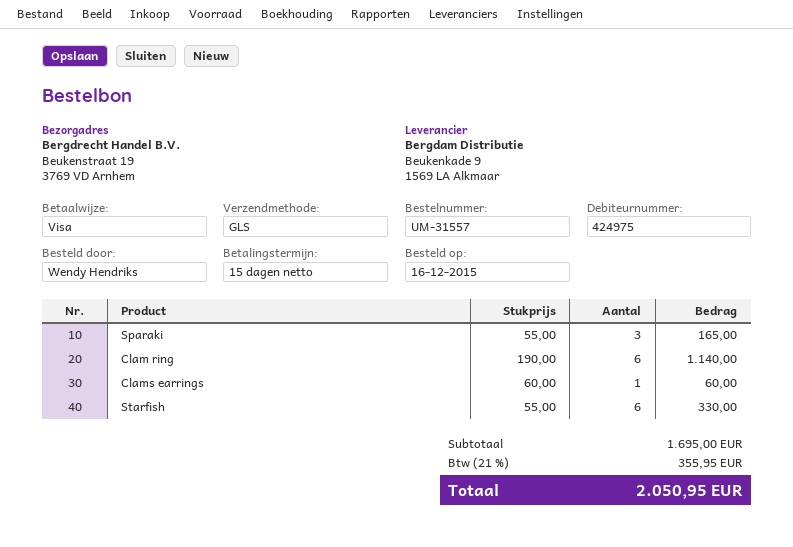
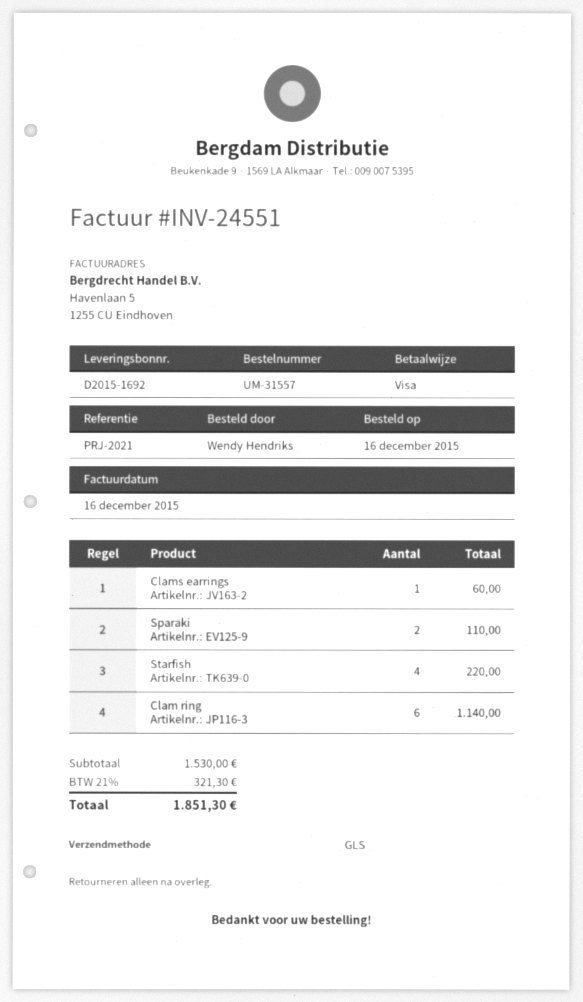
Sparaki: 3 for 165.00 -> 2 for 110.00
Starfish: 6 for 330.00 -> 4 for 220.00
subtotal: 1695.00 -> 1530.00
tax: 21% = 355.95 -> 21% = 321.30
total: 2050.95 -> 1851.30

